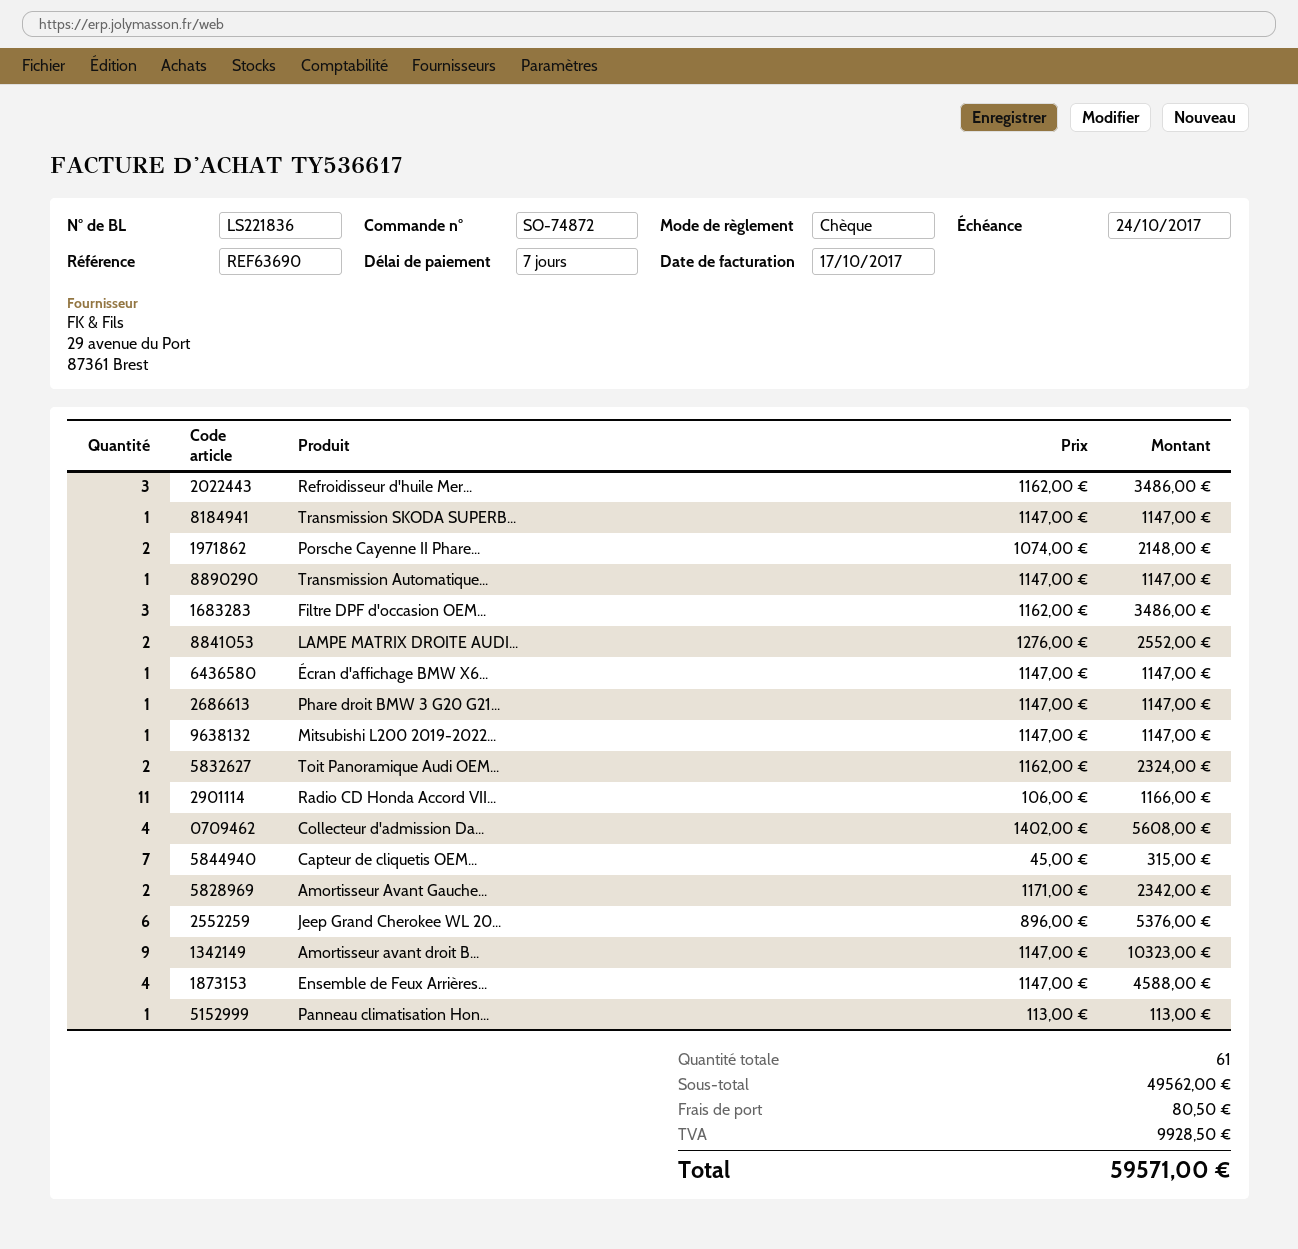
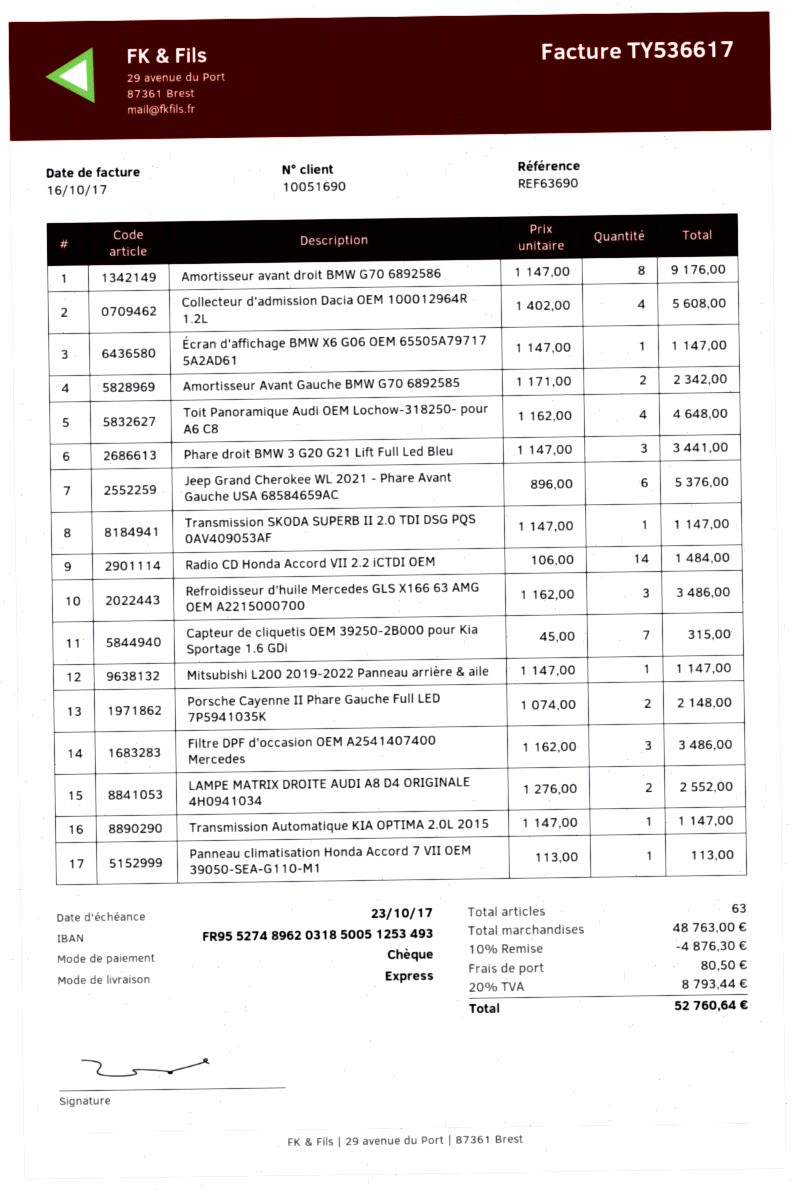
invoice date: 2017-10-17 -> 2017-10-16
due date: 2017-10-24 -> 2017-10-23
Phare droit BMW 3 G20 G21...: 1 x 1147.00 = 1147.00 -> 3 x 1147.00 = 3441.00
Toit Panoramique Audi OEM...: 2 x 1162.00 = 2324.00 -> 4 x 1162.00 = 4648.00
Radio CD Honda Accord VII...: 11 x 106.00 = 1166.00 -> 14 x 106.00 = 1484.00
Amortisseur avant droit B...: 9 x 1147.00 = 10323.00 -> 8 x 1147.00 = 9176.00
Ensemble de Feux Arrières...: 4 x 1147.00 = 4588.00 -> none
total quantity: 61 -> 63
subtotal: 49562.00 -> 48763.00
discount: none -> 10% = 4876.30
tax: 9928.50 -> 8793.44
total: 59571.00 -> 52760.64

